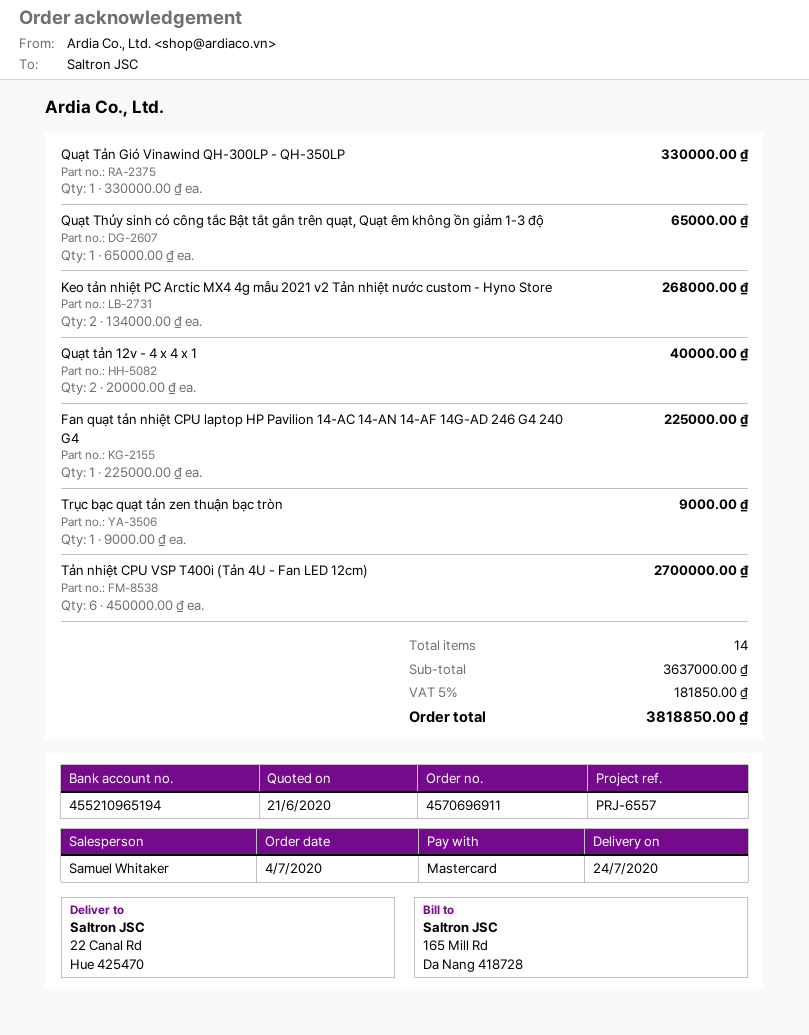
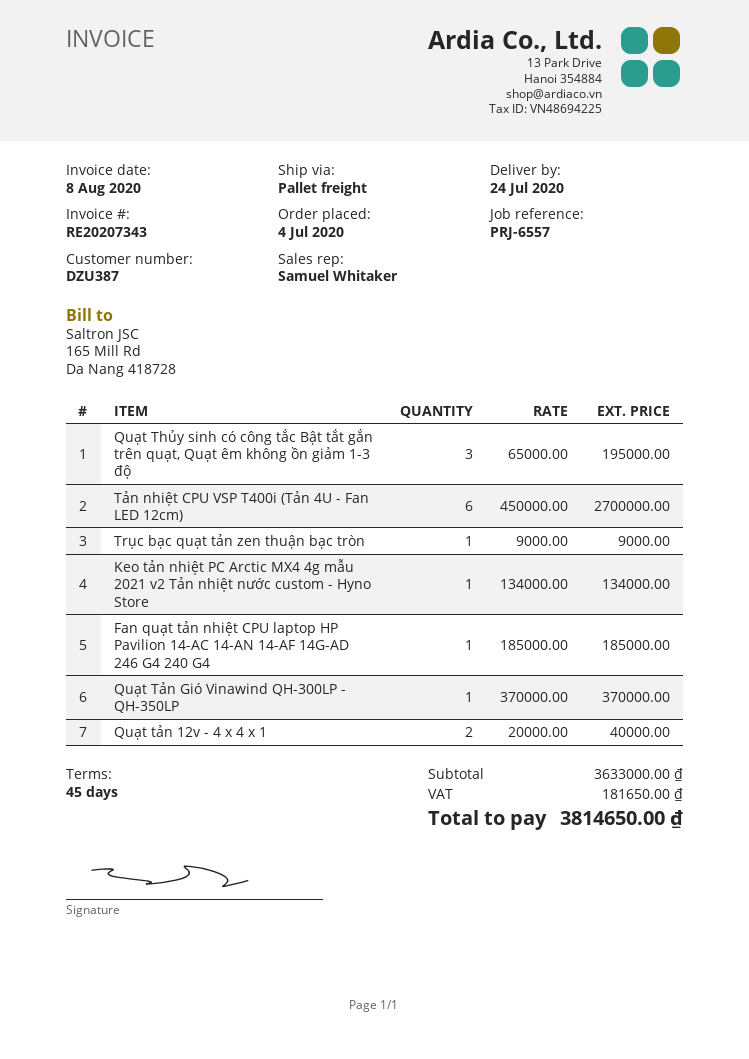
Quạt Tản Gió Vinawind QH-300LP - QH-350LP: 1 x 330000.00 = 330000.00 -> 1 x 370000.00 = 370000.00
Quạt Thủy sinh có công tắc Bật tắt gắn trên quạt, Quạt êm không ồn giảm 1-3 độ: 1 x 65000.00 = 65000.00 -> 3 x 65000.00 = 195000.00
Keo tản nhiệt PC Arctic MX4 4g mẫu 2021 v2 Tản nhiệt nước custom - Hyno Store: 2 x 134000.00 = 268000.00 -> 1 x 134000.00 = 134000.00
Fan quạt tản nhiệt CPU laptop HP Pavilion 14-AC 14-AN 14-AF 14G-AD 246 G4 240 G4: 1 x 225000.00 = 225000.00 -> 1 x 185000.00 = 185000.00
subtotal: 3637000.00 -> 3633000.00
tax: 181850.00 -> 181650.00
total: 3818850.00 -> 3814650.00

